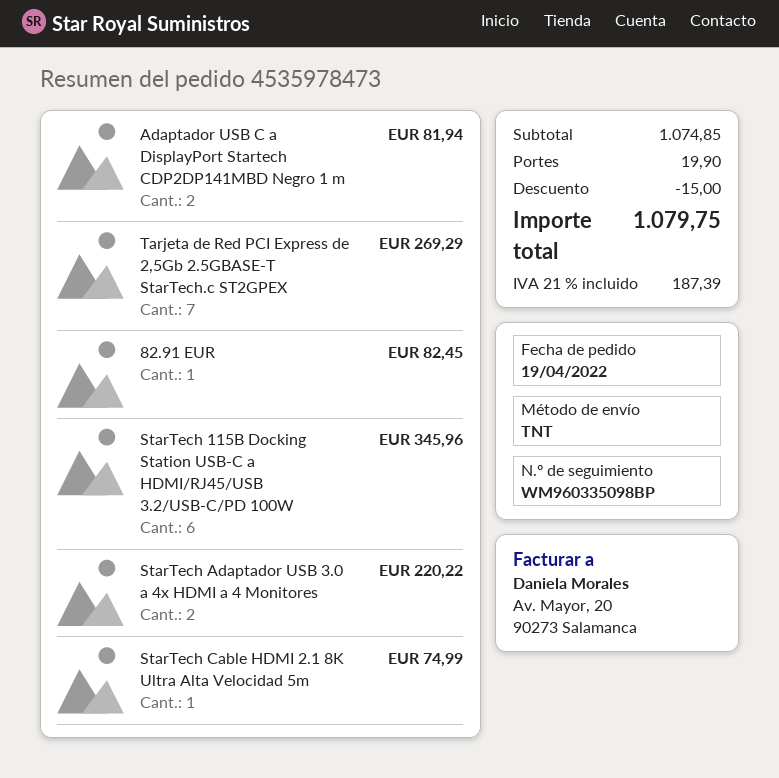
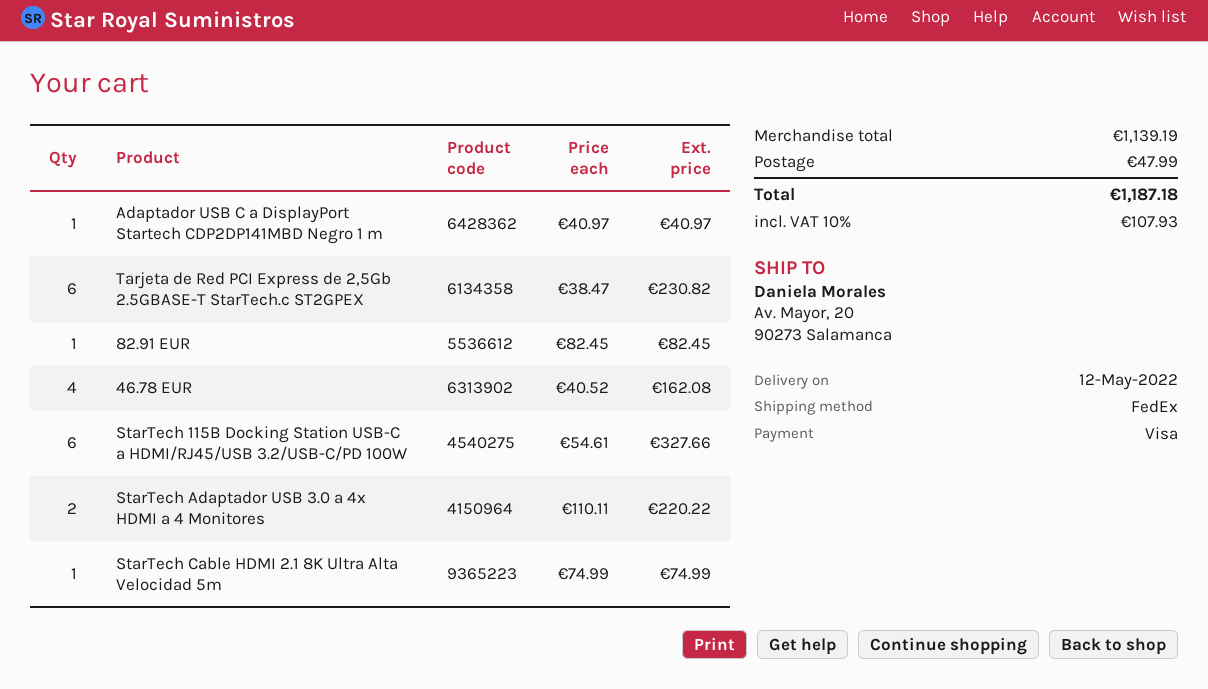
shipping method: TNT -> FedEx
Adaptador USB C a DisplayPort Startech CDP2DP141MBD Negro 1 m: 2 for 81.94 -> 1 for 40.97
Tarjeta de Red PCI Express de 2,5Gb 2.5GBASE-T StarTech.c ST2GPEX: 7 for 269.29 -> 6 for 230.82
StarTech 115B Docking Station USB-C a HDMI/RJ45/USB 3.2/USB-C/PD 100W: 6 for 345.96 -> 6 for 327.66
46.78 EUR: none -> 4 for 162.08
subtotal: 1074.85 -> 1139.19
discount: 15.00 -> none
shipping: 19.90 -> 47.99
tax: 21% = 187.39 -> 10% = 107.93
total: 1079.75 -> 1187.18

